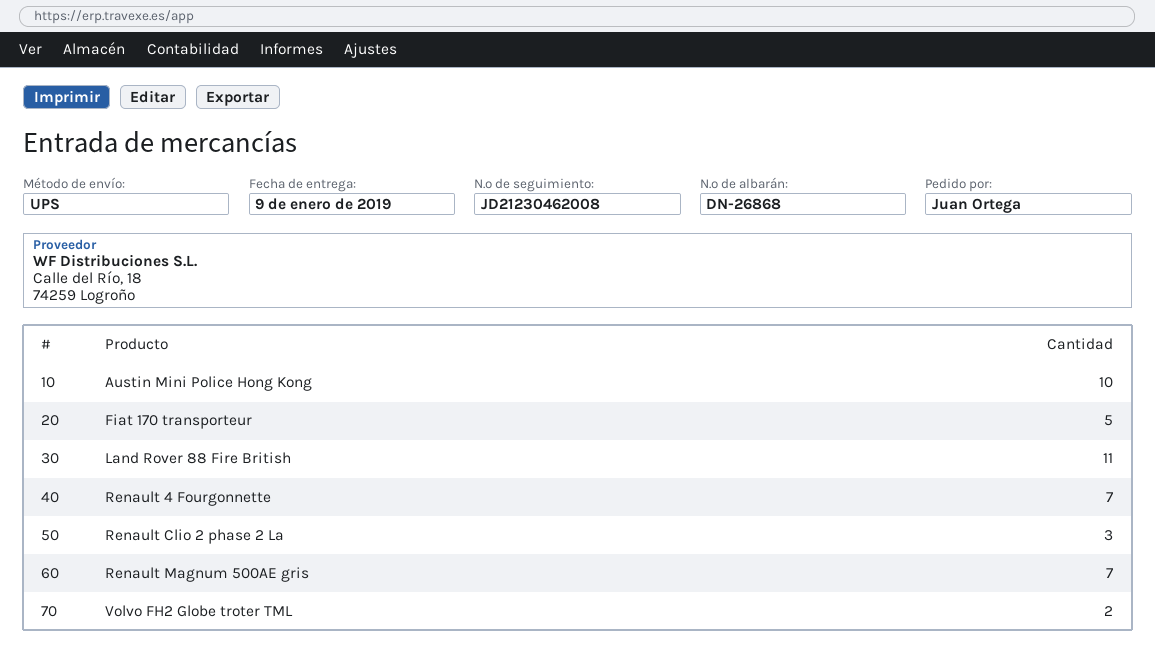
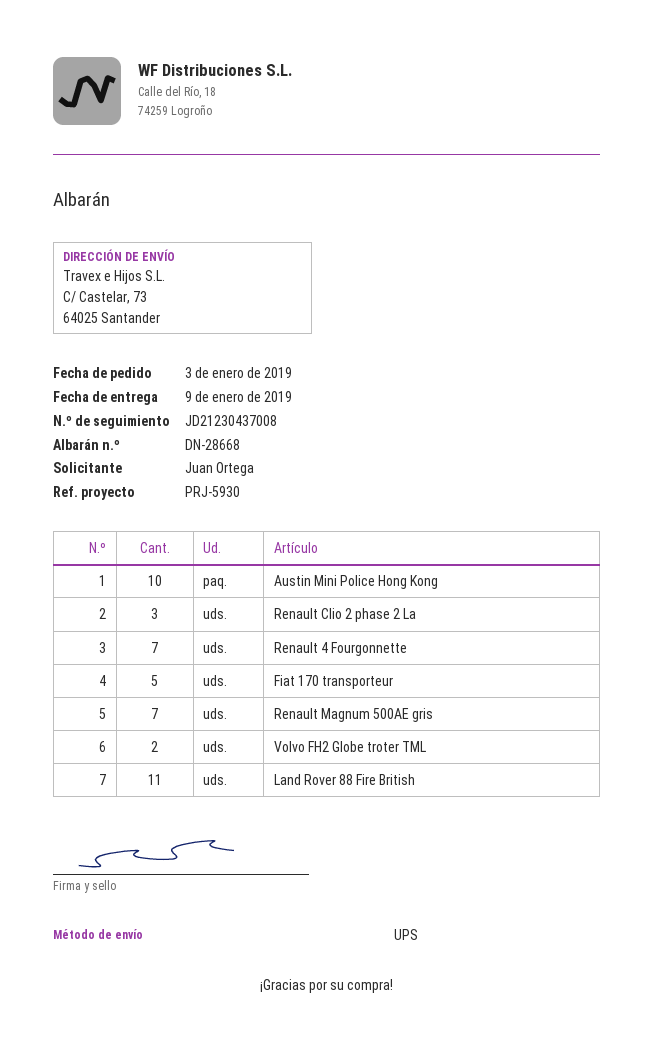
delivery note number: DN-26868 -> DN-28668
tracking number: JD21230462008 -> JD21230437008

